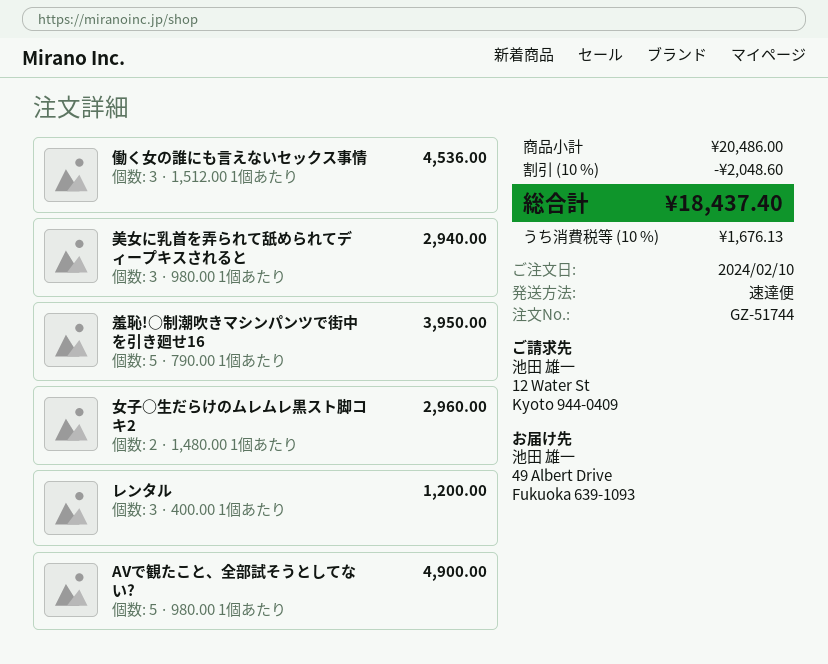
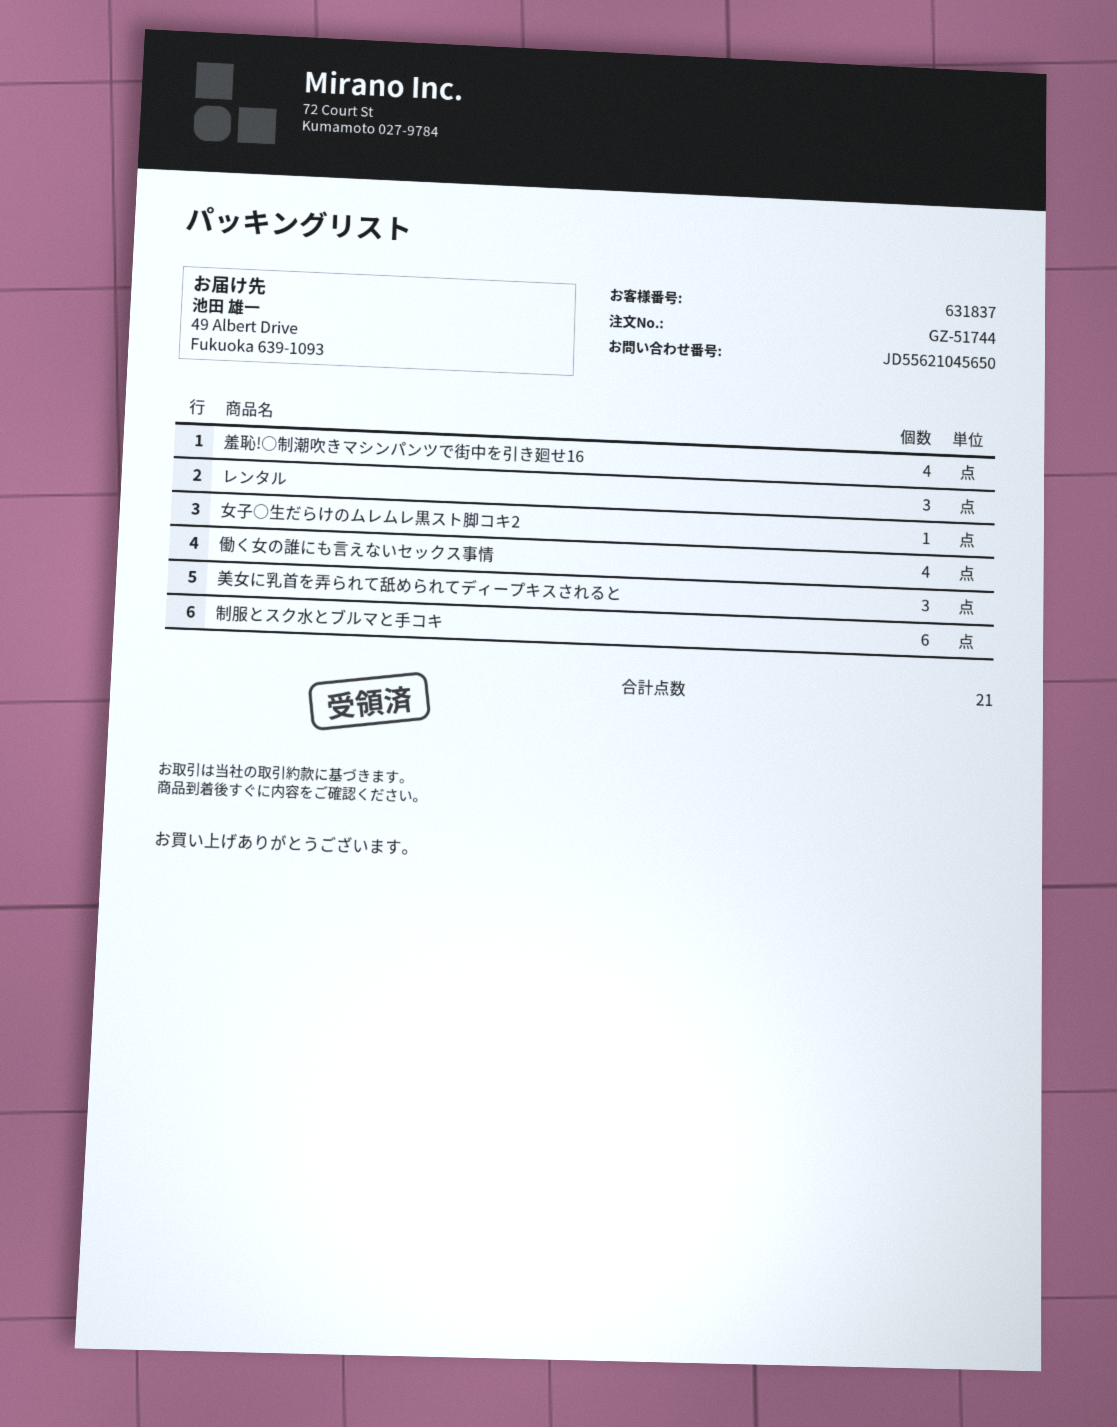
働く女の誰にも言えないセックス事情: 3 -> 4
羞恥!○制潮吹きマシンパンツで街中を引き廻せ16: 5 -> 4
女子○生だらけのムレムレ黒スト脚コキ2: 2 -> 1
AVで観たこと、全部試そうとしてない?: 5 -> none
制服とスク水とブルマと手コキ: none -> 6

